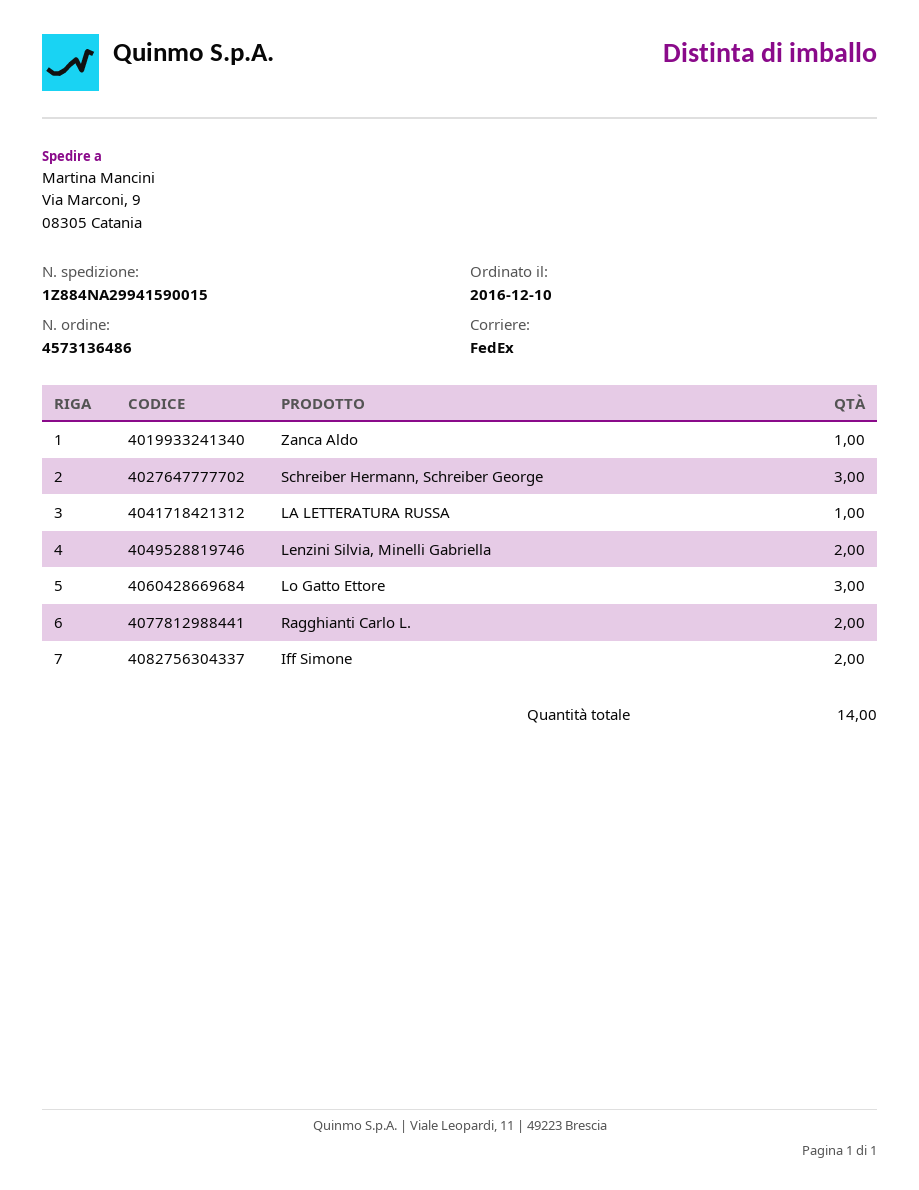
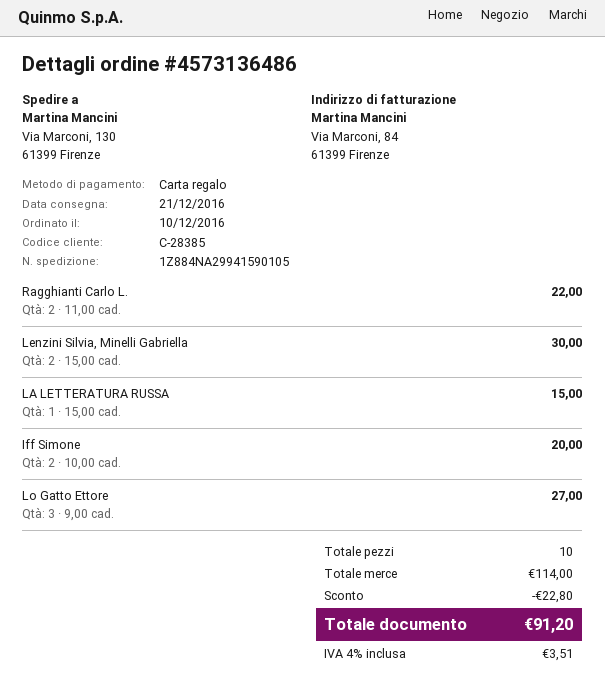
tracking number: 1Z884NA29941590015 -> 1Z884NA29941590105
ship to: Via Marconi, 9, 08305 Catania -> Via Marconi, 130, 61399 Firenze
Zanca Aldo: 1 -> none
Schreiber Hermann, Schreiber George: 3 -> none
total quantity: 14 -> 10

